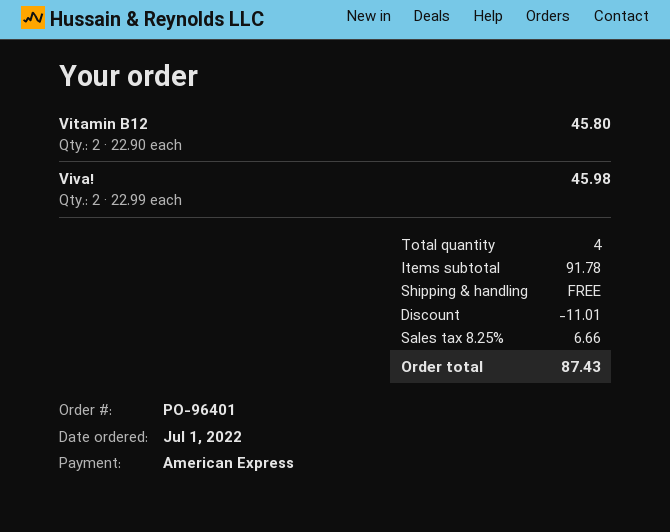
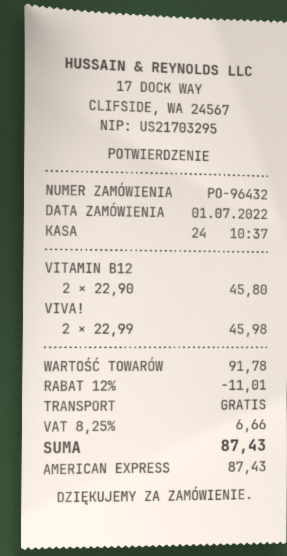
order number: PO-96401 -> PO-96432

